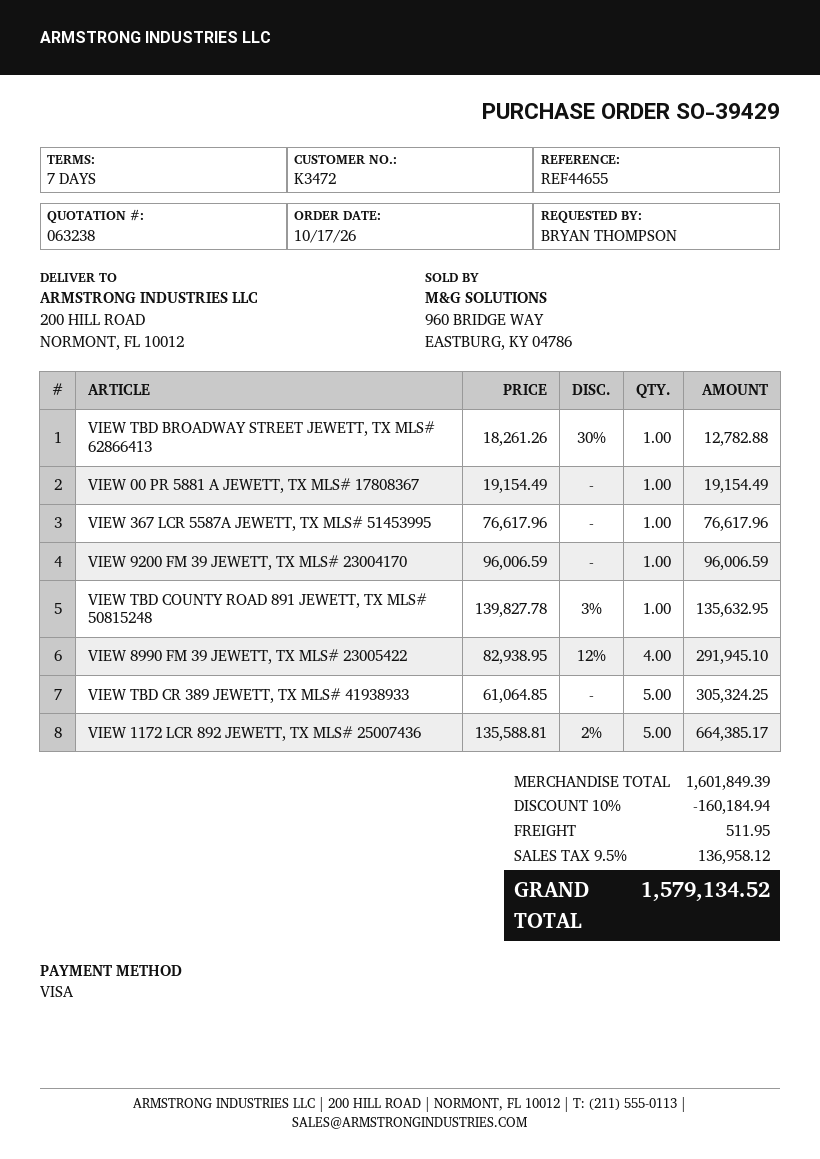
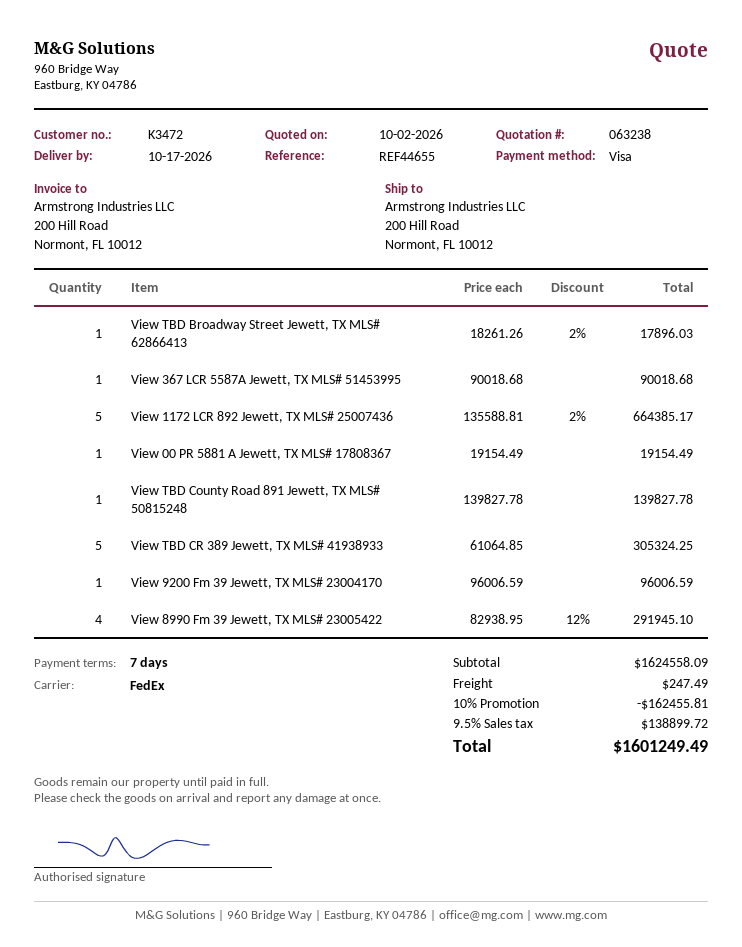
VIEW TBD BROADWAY STREET JEWETT, TX MLS# 62866413: 1 x 18261.26 - 30% = 12782.88 -> 1 x 18261.26 - 2% = 17896.03
VIEW 367 LCR 5587A JEWETT, TX MLS# 51453995: 1 x 76617.96 = 76617.96 -> 1 x 90018.68 = 90018.68
VIEW TBD COUNTY ROAD 891 JEWETT, TX MLS# 50815248: 1 x 139827.78 - 3% = 135632.95 -> 1 x 139827.78 = 139827.78
subtotal: 1601849.39 -> 1624558.09
discount: 10% = 160184.94 -> 10% = 162455.81
shipping: 511.95 -> 247.49
tax: 9.5% = 136958.12 -> 9.5% = 138899.72
total: 1579134.52 -> 1601249.49

